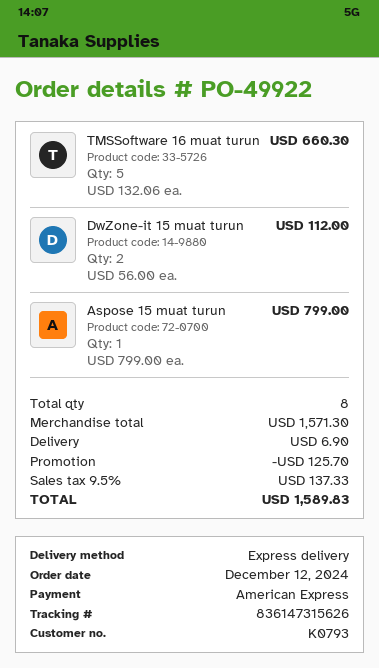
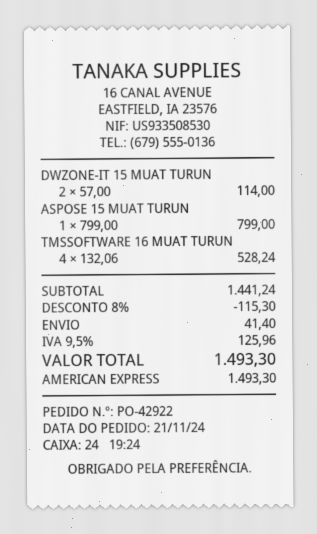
order number: PO-49922 -> PO-42922
order date: 2024-12-12 -> 2024-11-21
TMSSoftware 16 muat turun: 5 x 132.06 = 660.30 -> 4 x 132.06 = 528.24
DwZone-it 15 muat turun: 2 x 56.00 = 112.00 -> 2 x 57.00 = 114.00
subtotal: 1571.30 -> 1441.24
discount: 125.70 -> 115.30
shipping: 6.90 -> 41.40
tax: 9.5% = 137.33 -> 9.5% = 125.96
total: 1589.83 -> 1493.30

